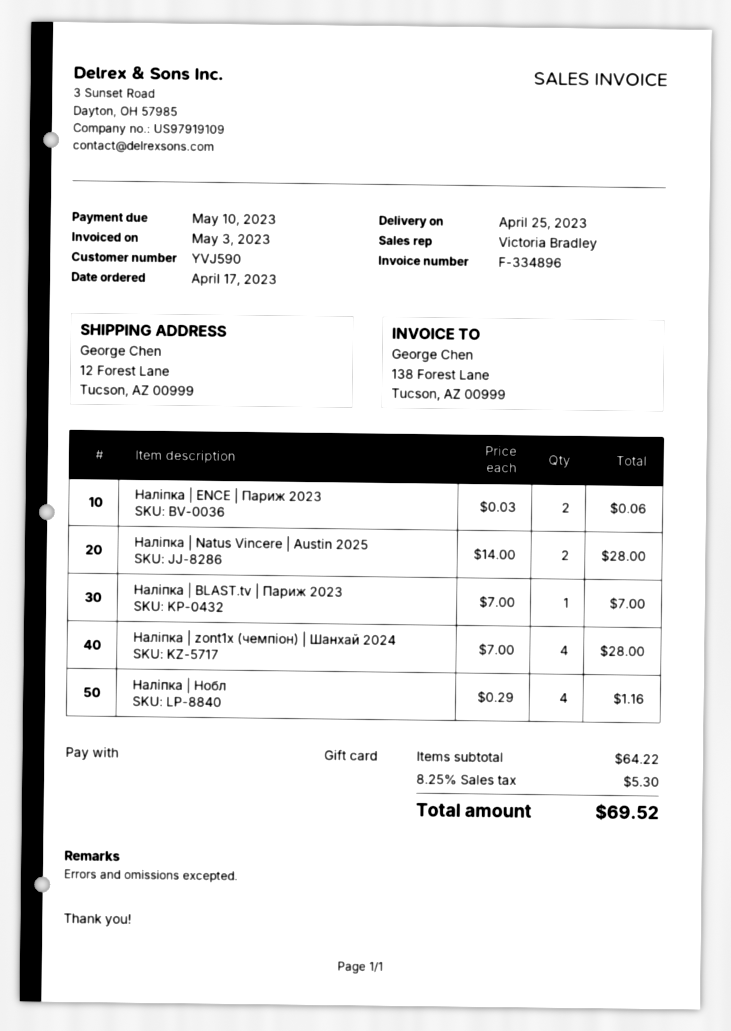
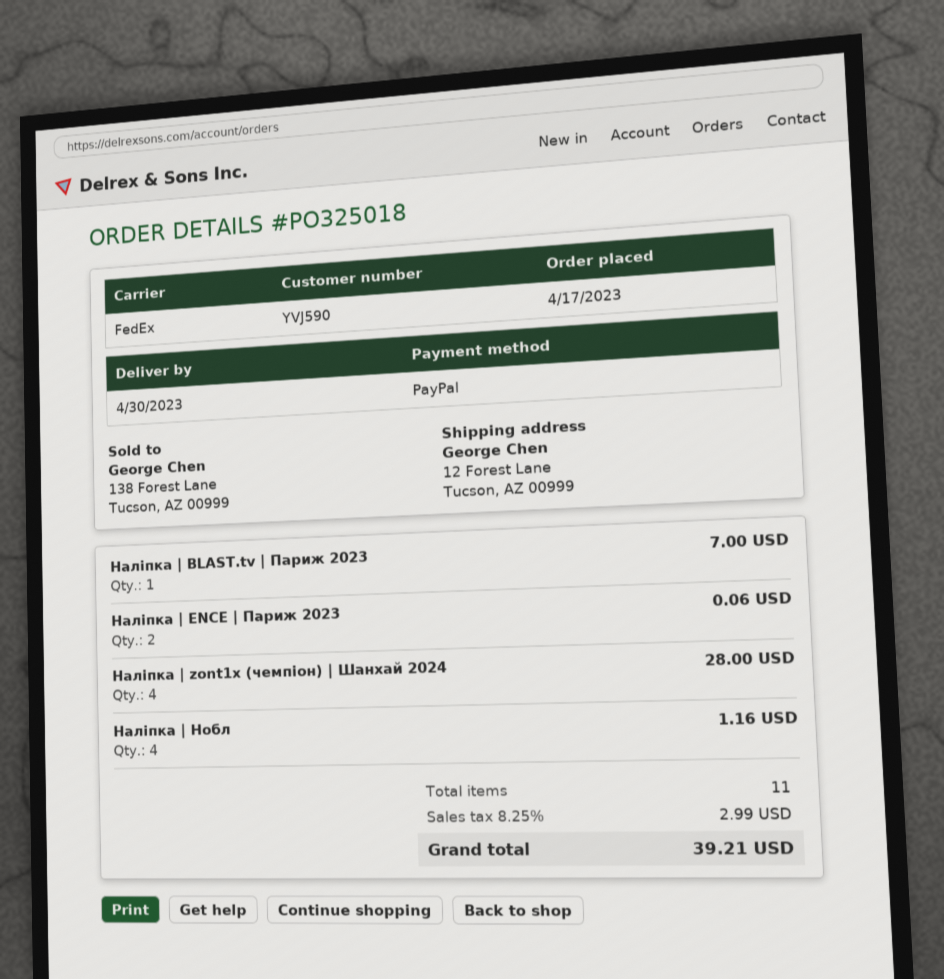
delivery date: 2023-04-25 -> 2023-04-30
payment method: gift card -> PayPal
Наліпка | Natus Vincere | Austin 2025: 2 for 28.00 -> none
tax: 8.25% = 5.30 -> 8.25% = 2.99
total: 69.52 -> 39.21

